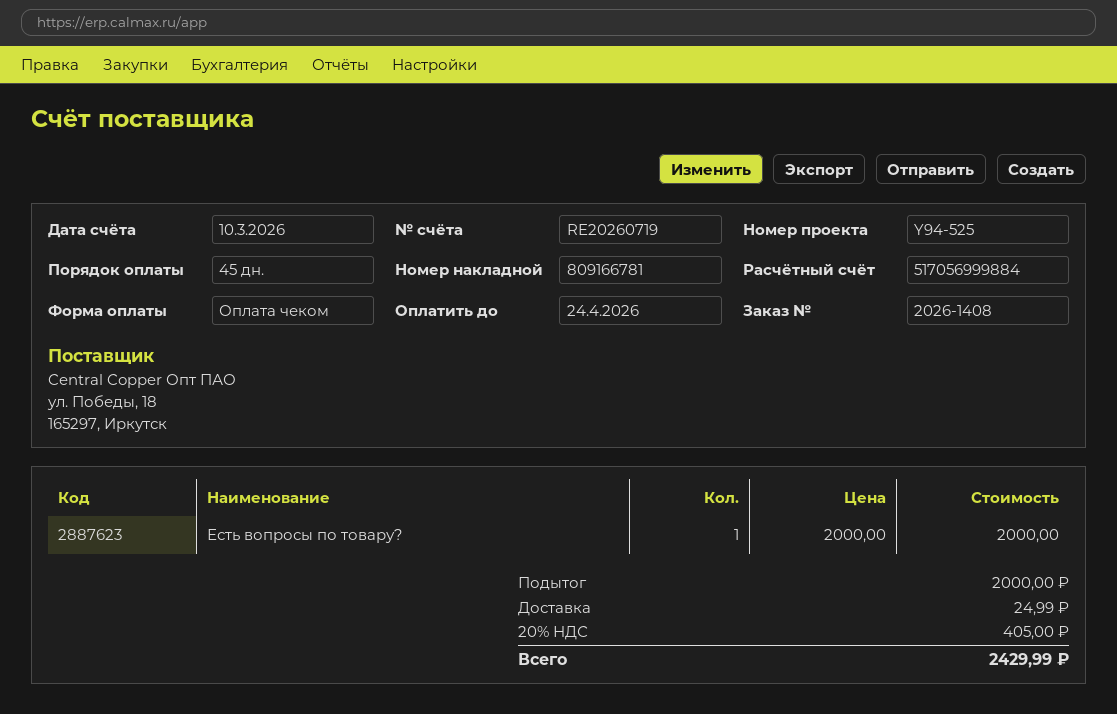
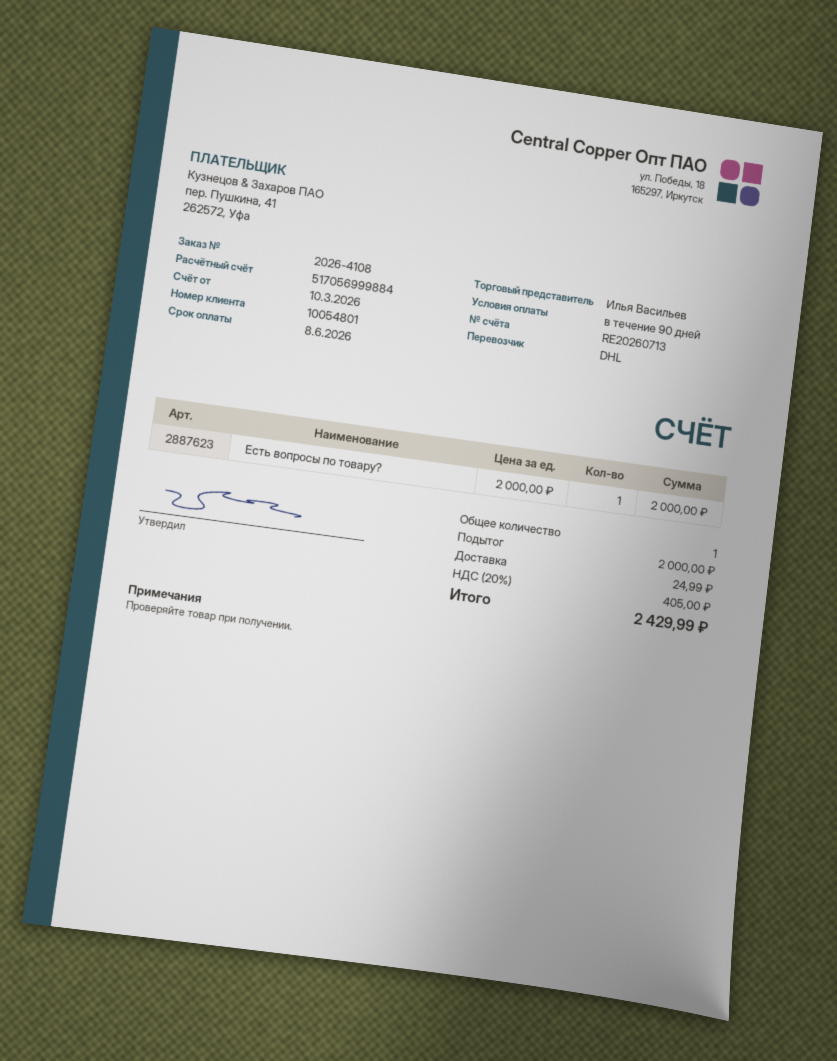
order number: 2026-1408 -> 2026-4108
invoice number: RE20260719 -> RE20260713
payment terms: 45 days -> 90 days
due date: 2026-04-24 -> 2026-06-08

